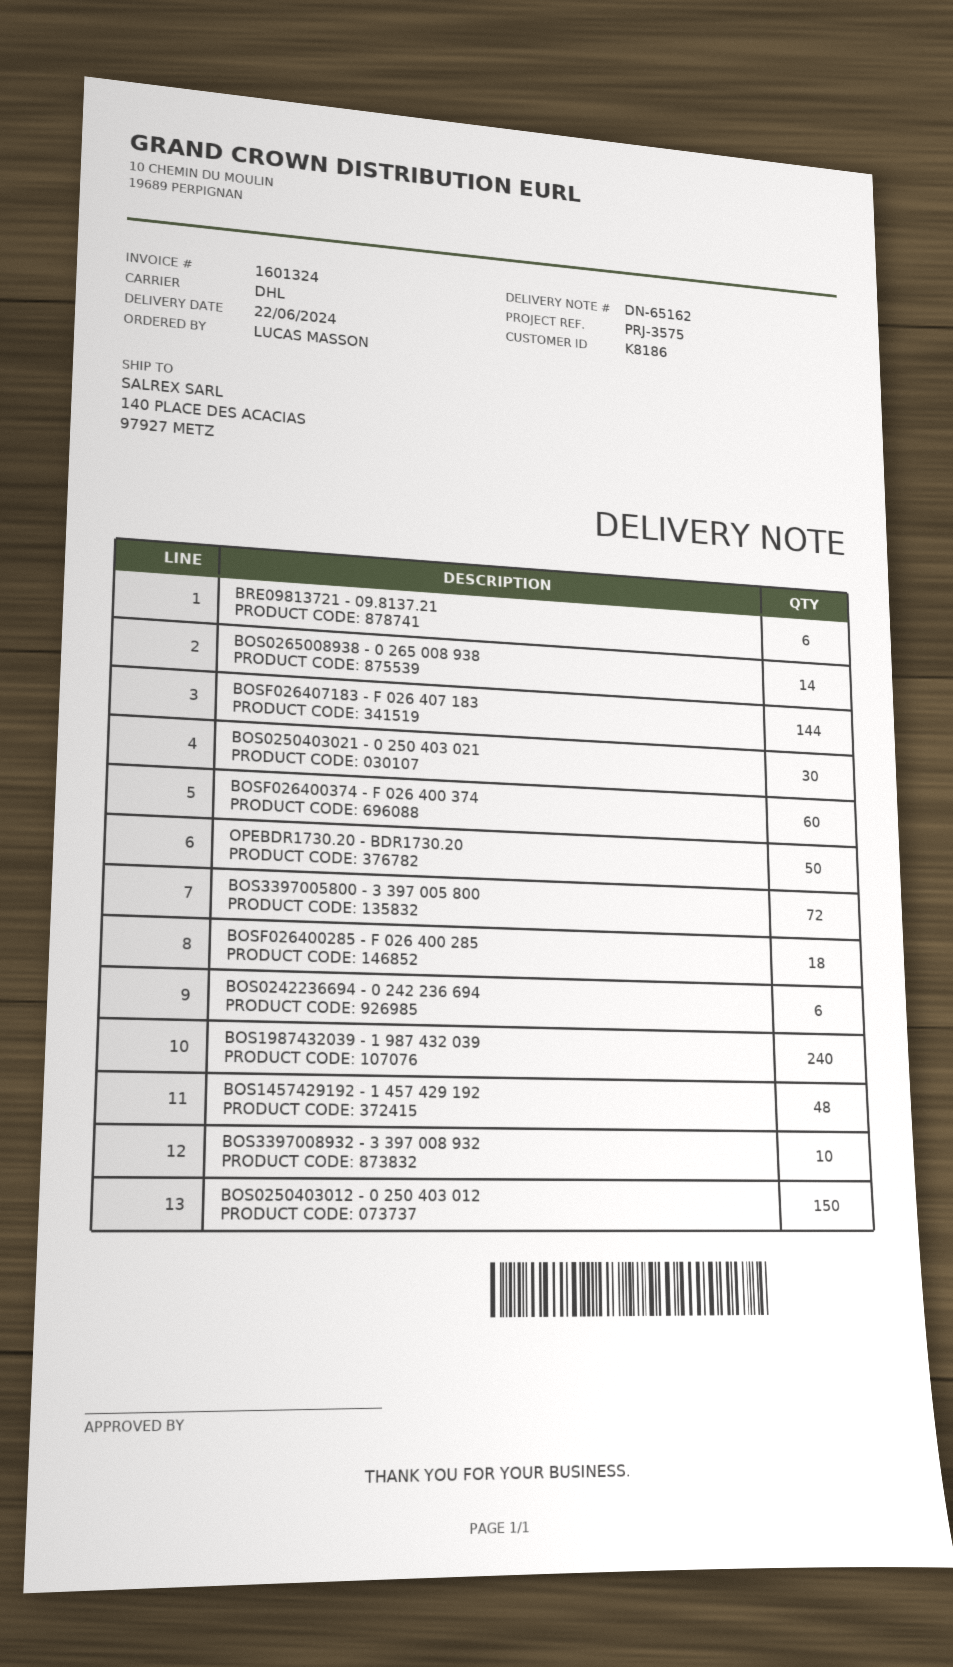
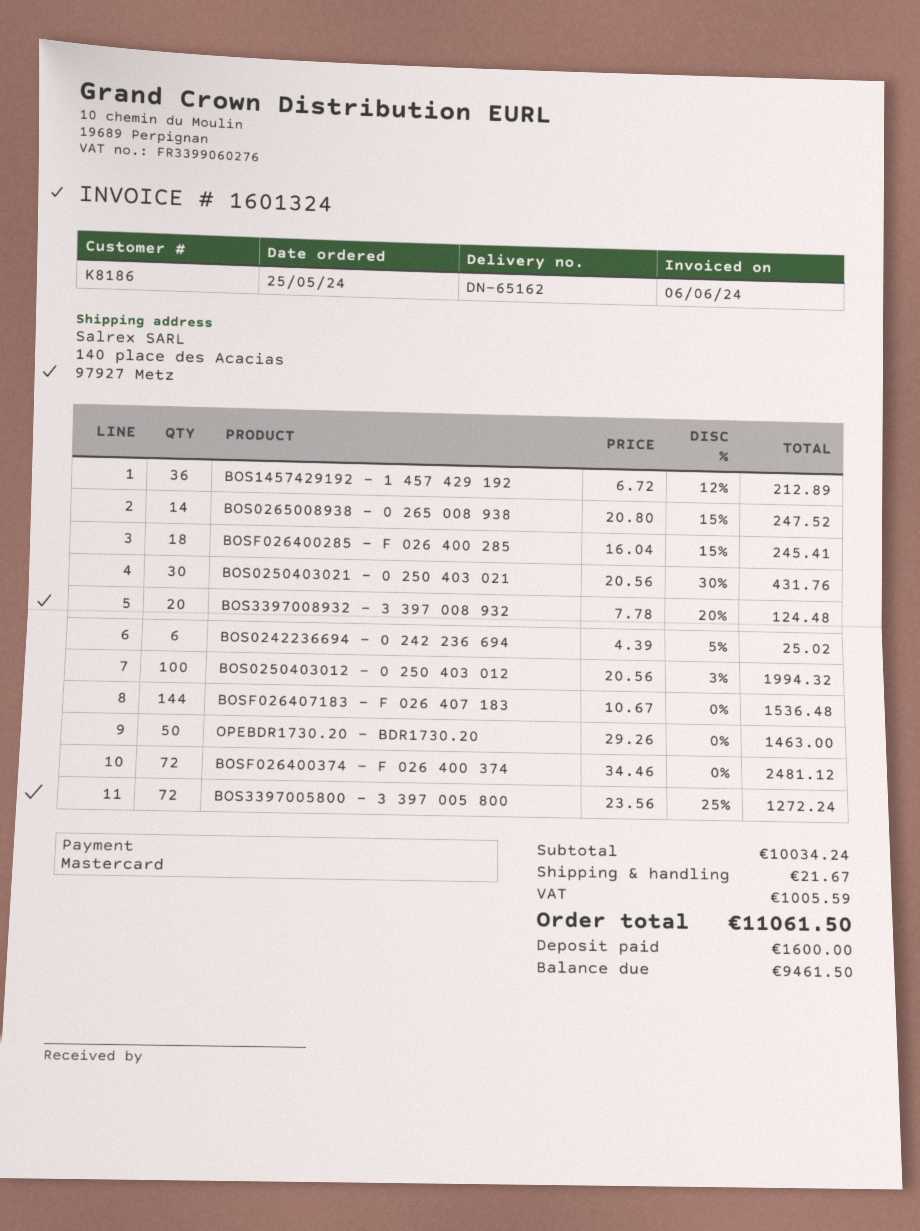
BRE09813721 - 09.8137.21: 6 -> none
BOSF026400374 - F 026 400 374: 60 -> 72
BOS1987432039 - 1 987 432 039: 240 -> none
BOS1457429192 - 1 457 429 192: 48 -> 36
BOS3397008932 - 3 397 008 932: 10 -> 20
BOS0250403012 - 0 250 403 012: 150 -> 100

